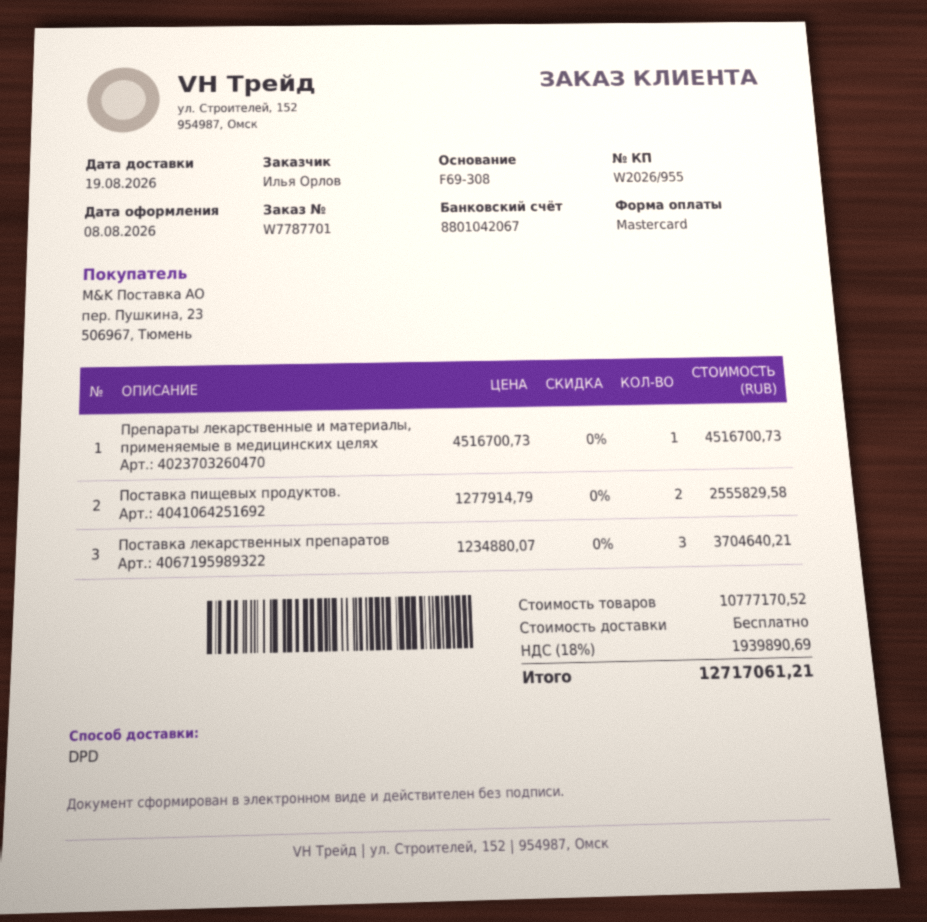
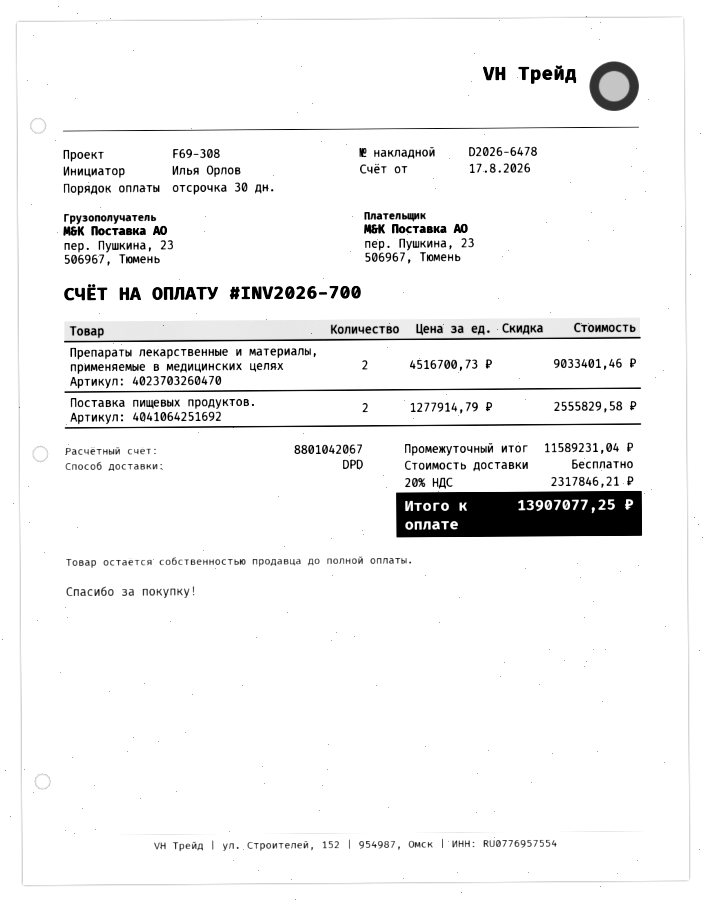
Препараты лекарственные и материалы, применяемые в медицинских целях: 1 x 4516700.73 = 4516700.73 -> 2 x 4516700.73 = 9033401.46
Поставка лекарственных препаратов: 3 x 1234880.07 = 3704640.21 -> none
subtotal: 10777170.52 -> 11589231.04
tax: 18% = 1939890.69 -> 20% = 2317846.21
total: 12717061.21 -> 13907077.25

